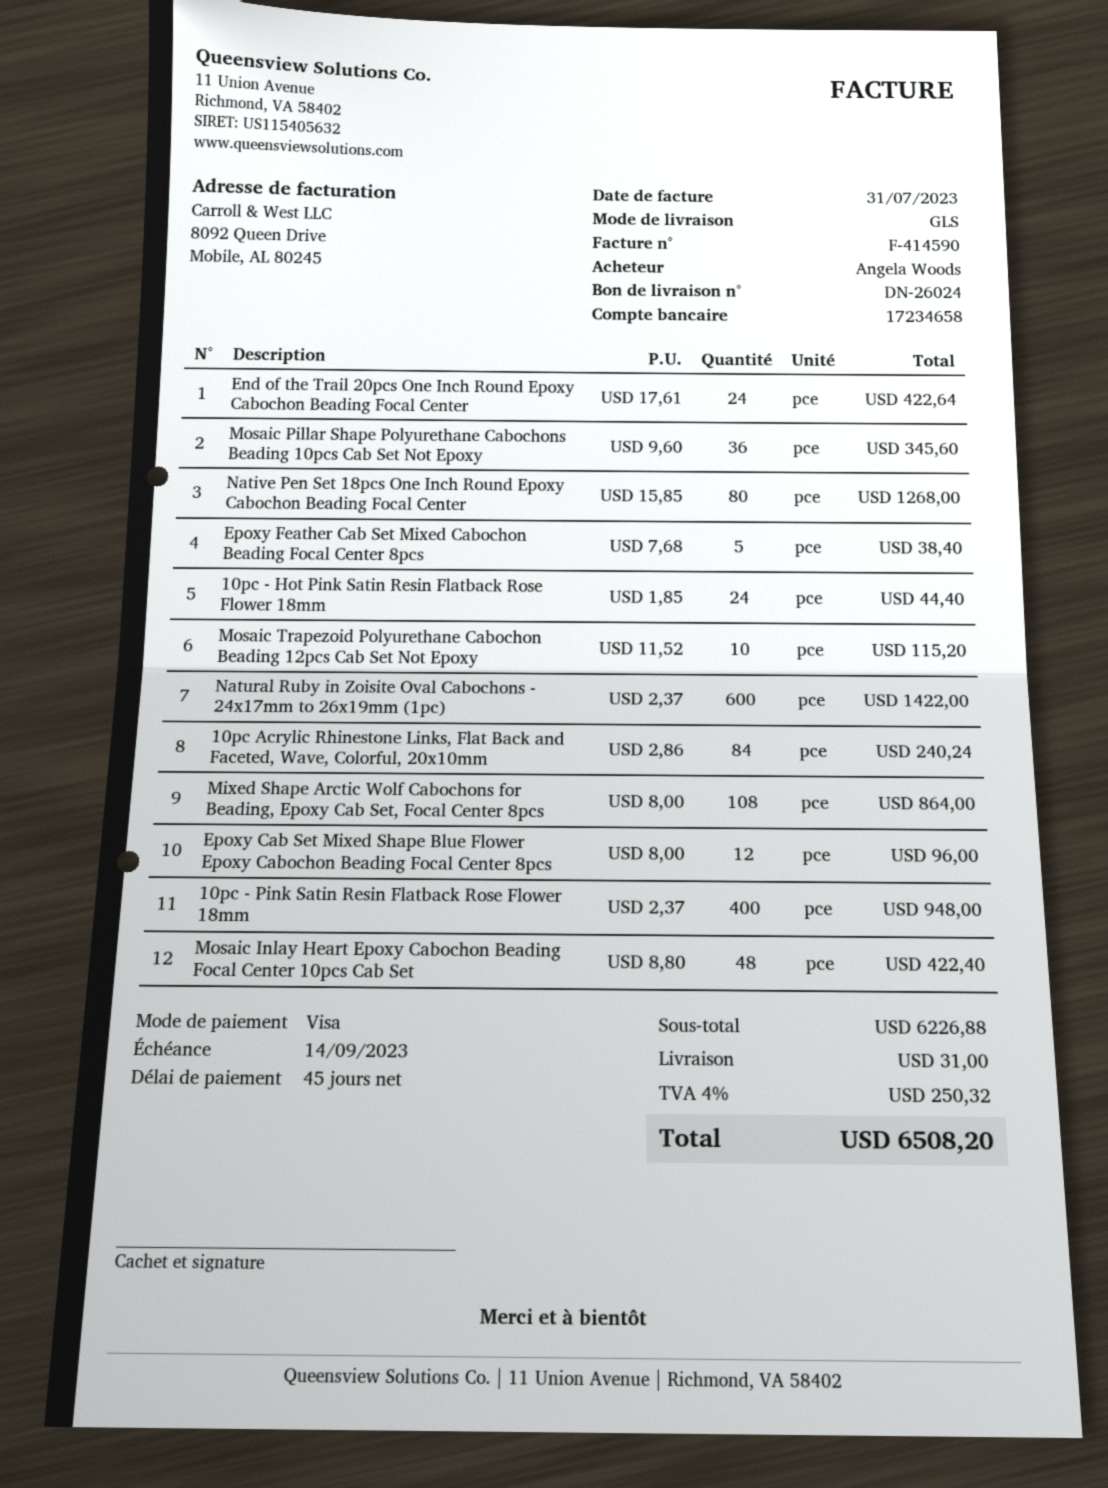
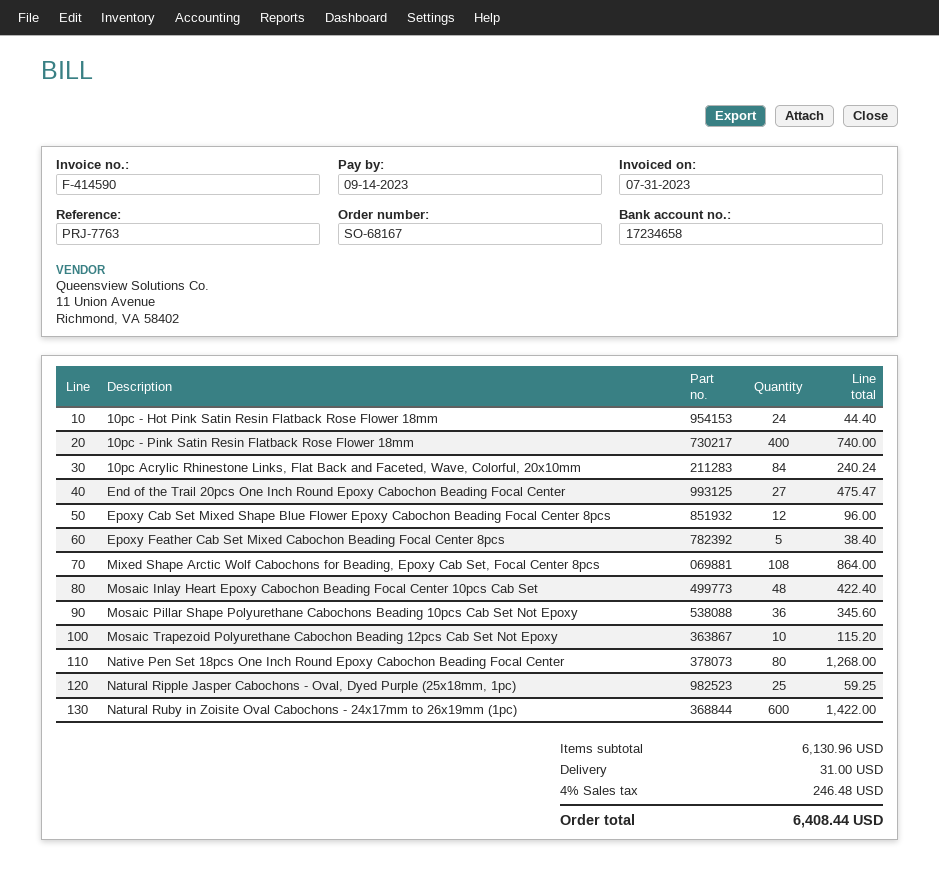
End of the Trail 20pcs One Inch Round Epoxy Cabochon Beading Focal Center: 24 for 422.64 -> 27 for 475.47
10pc - Pink Satin Resin Flatback Rose Flower 18mm: 400 for 948.00 -> 400 for 740.00
Natural Ripple Jasper Cabochons - Oval, Dyed Purple (25x18mm, 1pc): none -> 25 for 59.25
subtotal: 6226.88 -> 6130.96
tax: 4% = 250.32 -> 4% = 246.48
total: 6508.20 -> 6408.44

